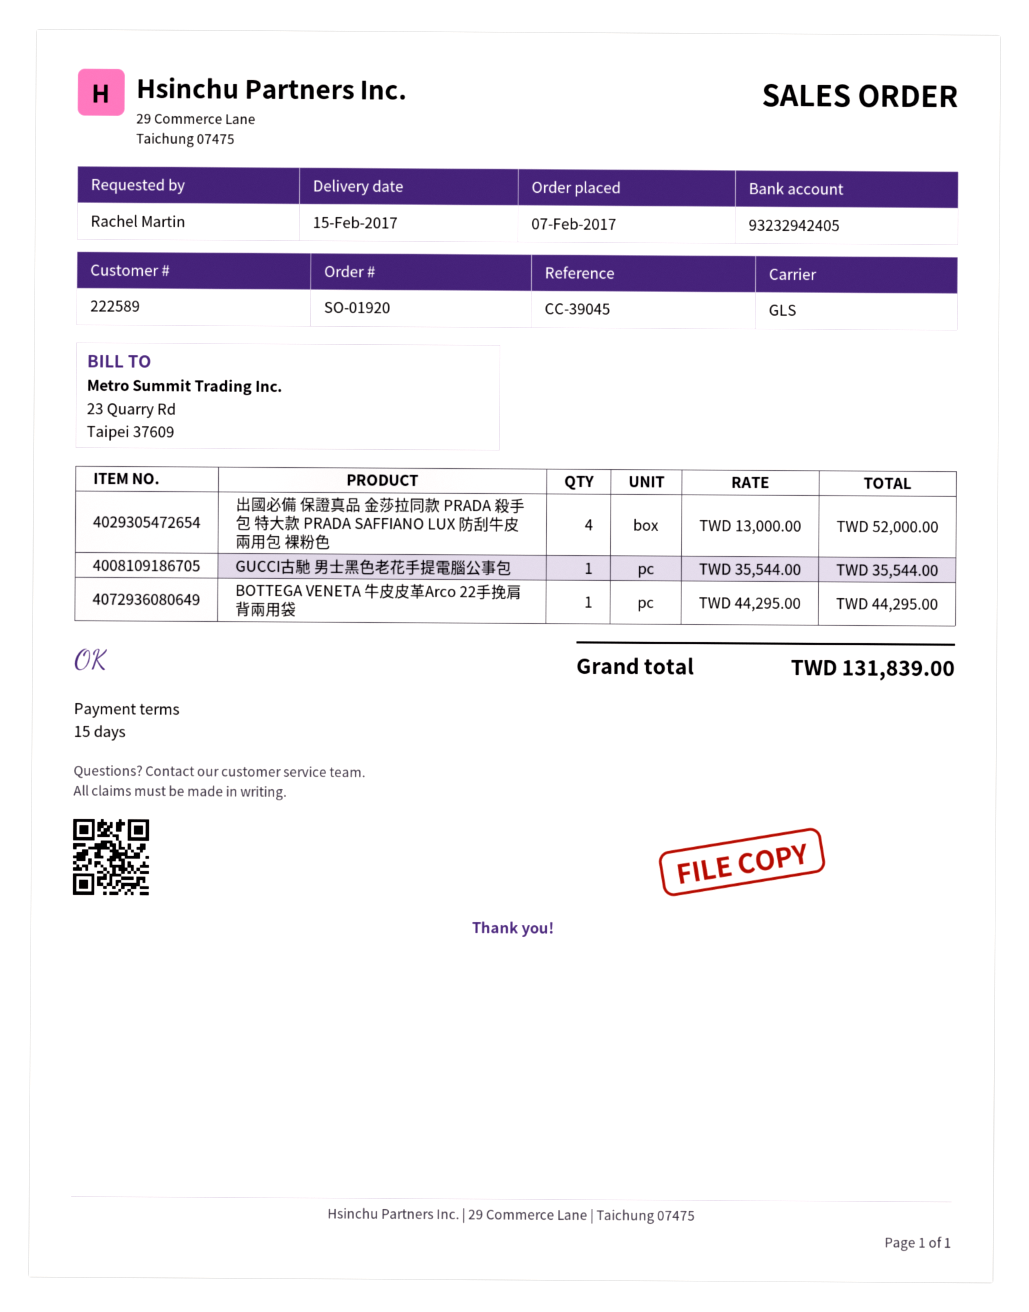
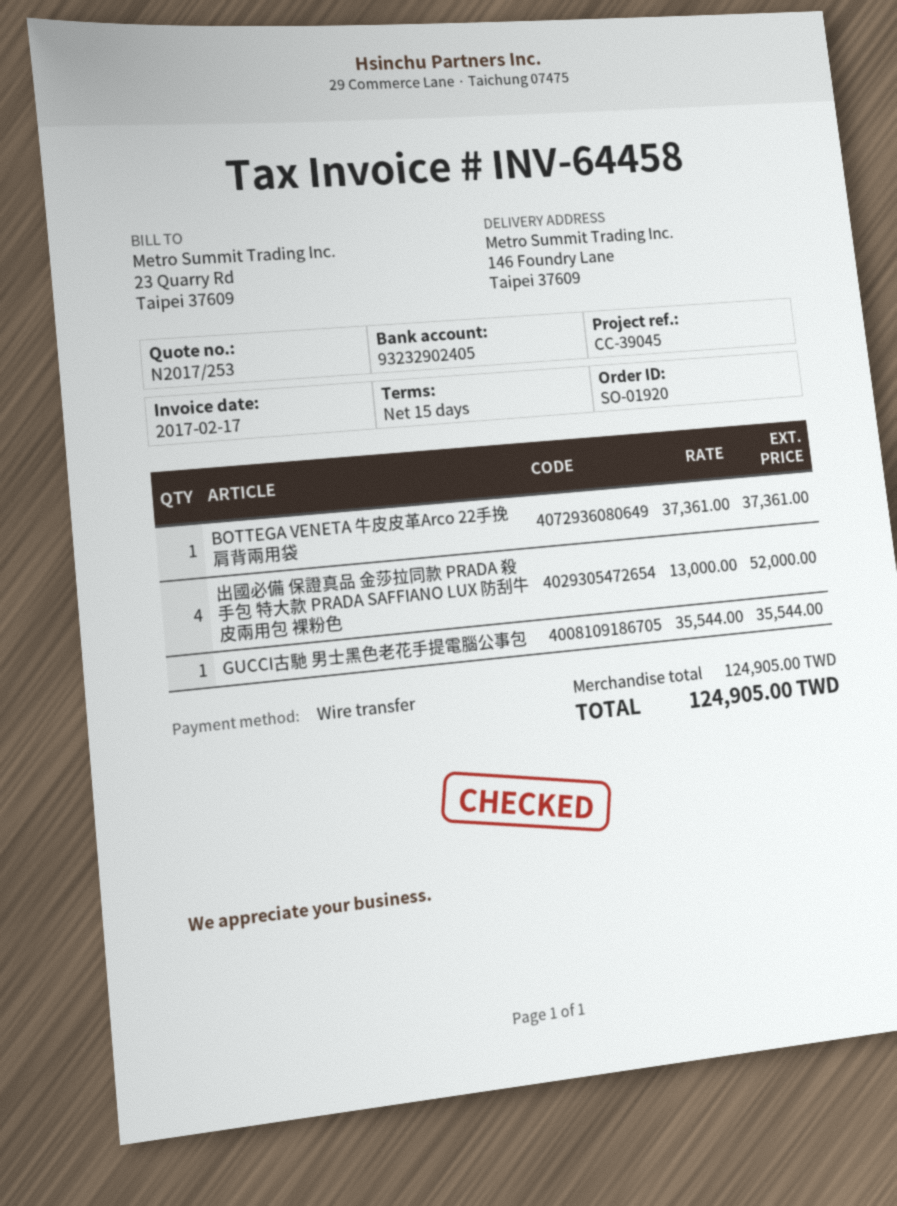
bank account: 93232942405 -> 93232902405
BOTTEGA VENETA 牛皮皮革Arco 22手挽肩背兩用袋: 1 x 44295.00 = 44295.00 -> 1 x 37361.00 = 37361.00
total: 131839.00 -> 124905.00

